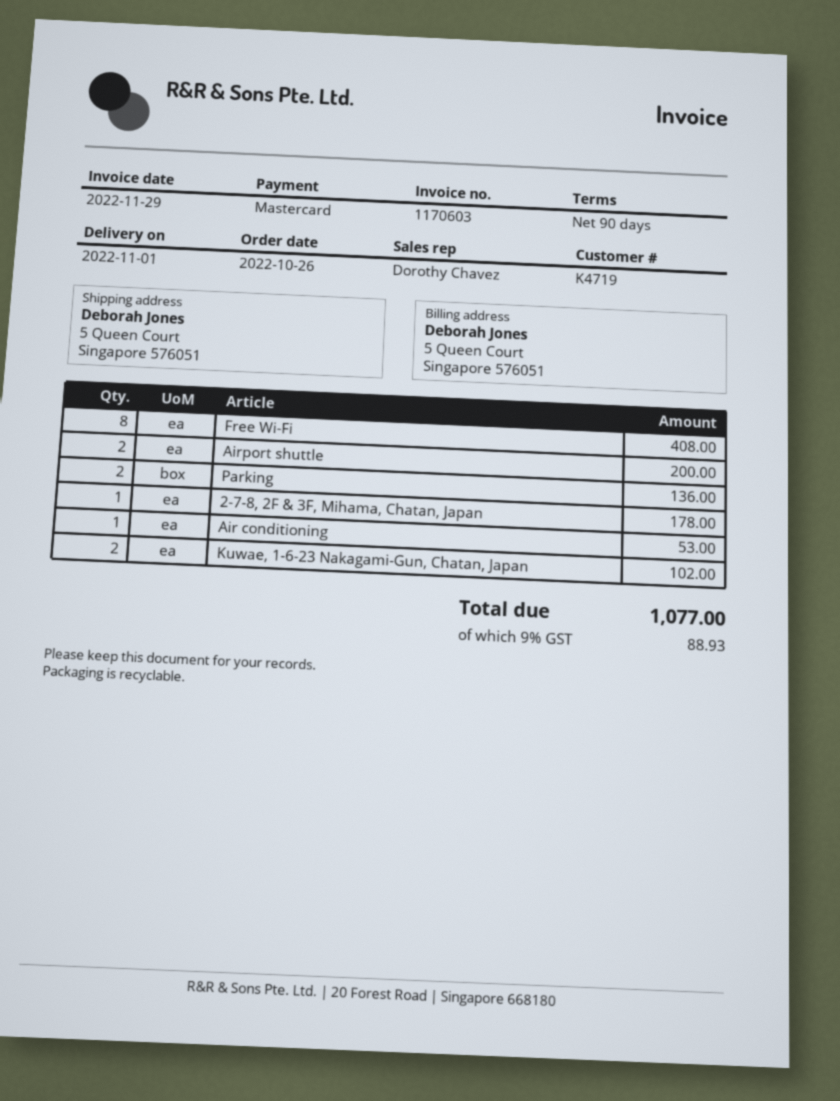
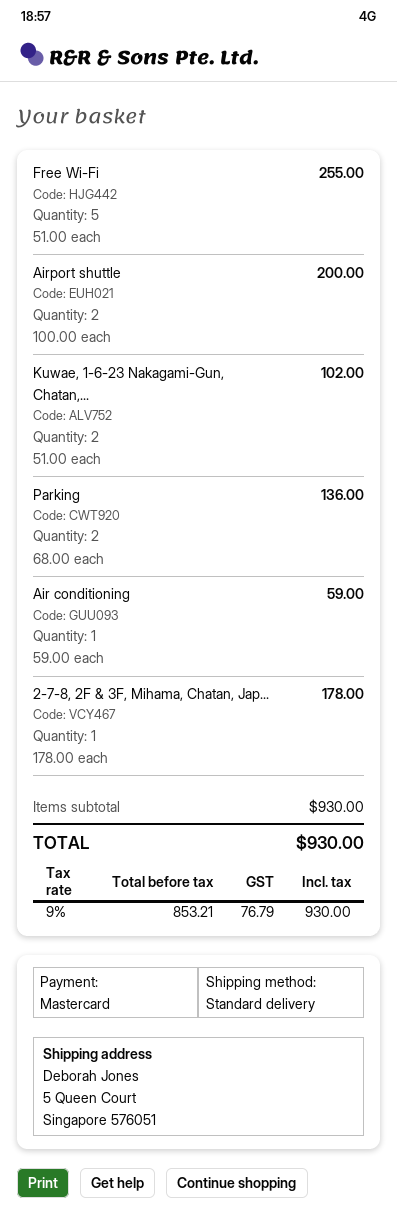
Free Wi-Fi: 8 for 408.00 -> 5 for 255.00
Air conditioning: 1 for 53.00 -> 1 for 59.00
tax: 9% = 88.93 -> 9% = 76.79
total: 1077.00 -> 930.00

